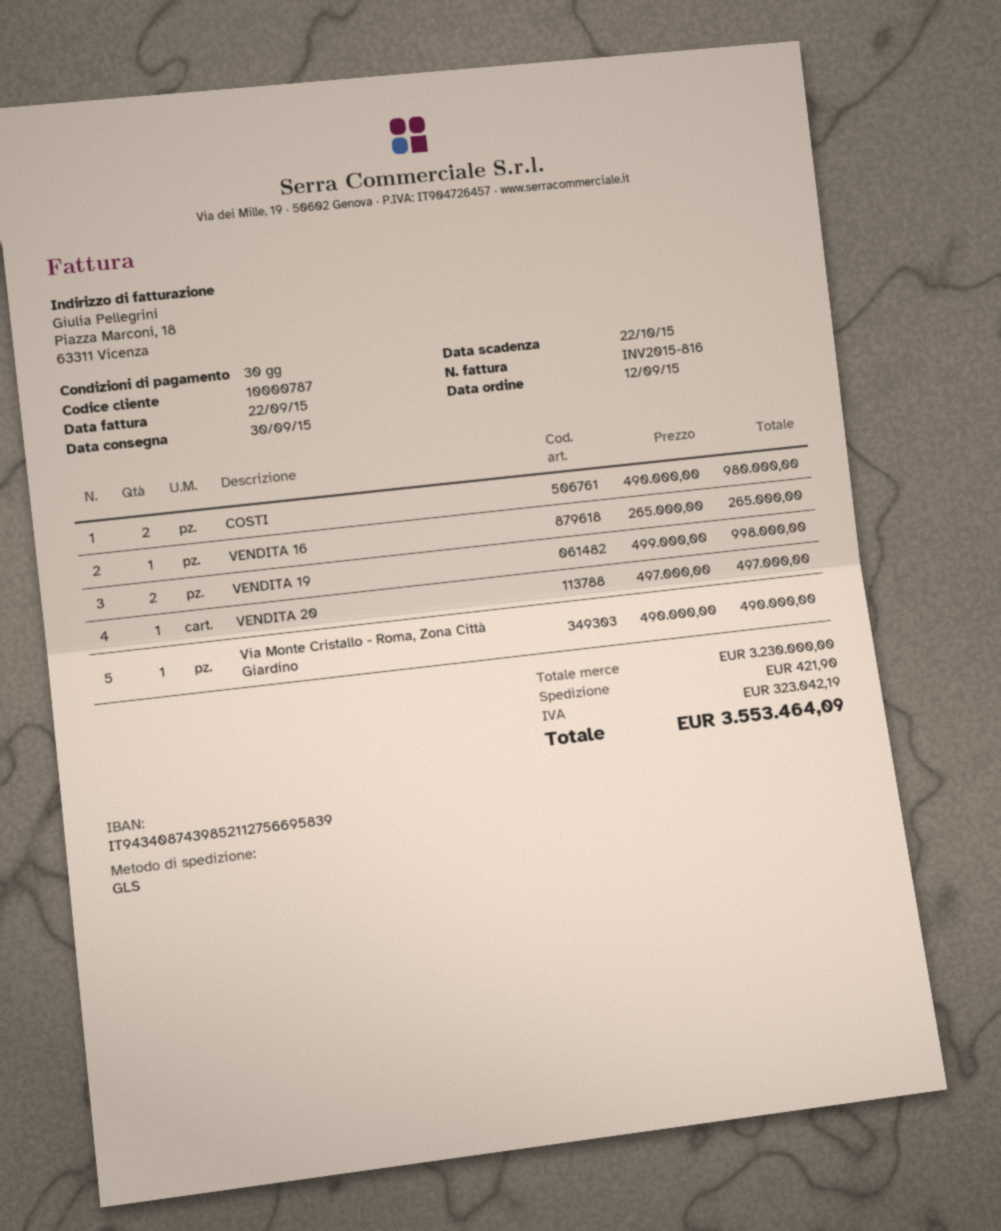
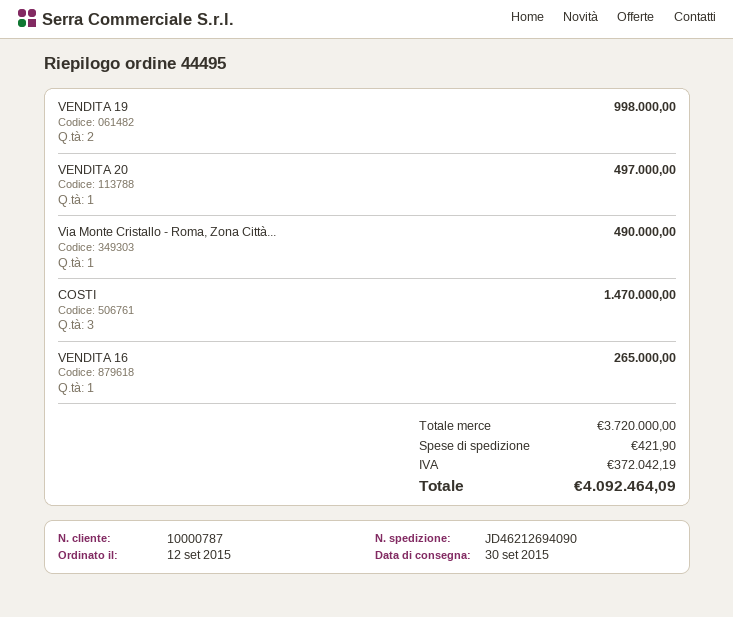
COSTI: 2 for 980000.00 -> 3 for 1470000.00
subtotal: 3230000.00 -> 3720000.00
tax: 323042.19 -> 372042.19
total: 3553464.09 -> 4092464.09

